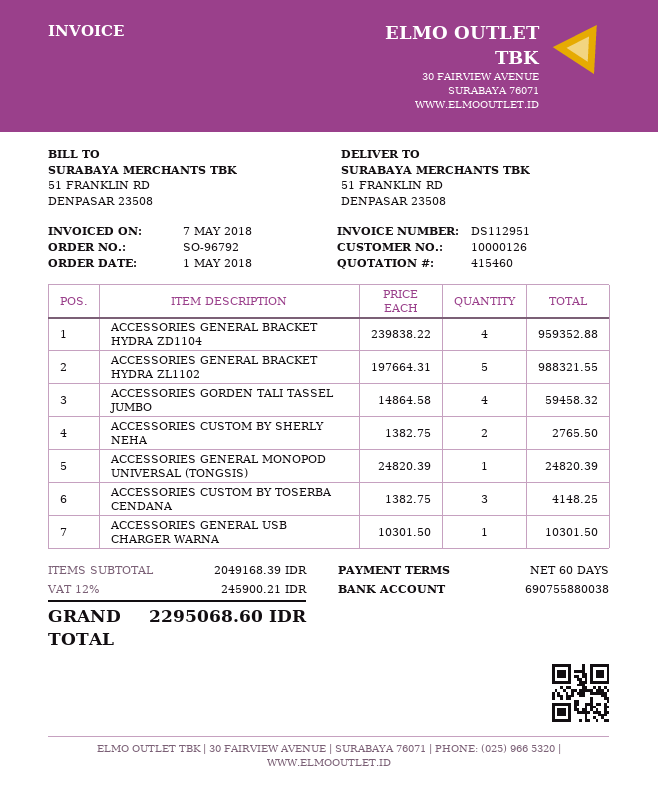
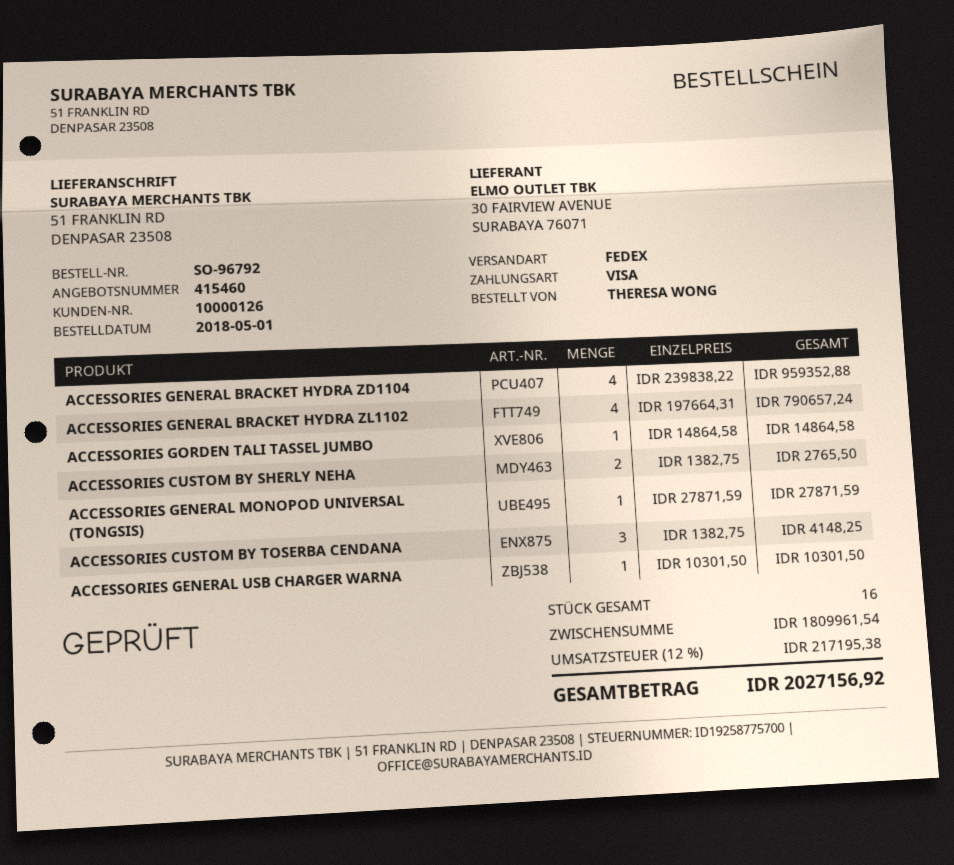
ACCESSORIES GENERAL BRACKET HYDRA ZL1102: 5 x 197664.31 = 988321.55 -> 4 x 197664.31 = 790657.24
ACCESSORIES GORDEN TALI TASSEL JUMBO: 4 x 14864.58 = 59458.32 -> 1 x 14864.58 = 14864.58
ACCESSORIES GENERAL MONOPOD UNIVERSAL (TONGSIS): 1 x 24820.39 = 24820.39 -> 1 x 27871.59 = 27871.59
subtotal: 2049168.39 -> 1809961.54
tax: 12% = 245900.21 -> 12% = 217195.38
total: 2295068.60 -> 2027156.92

